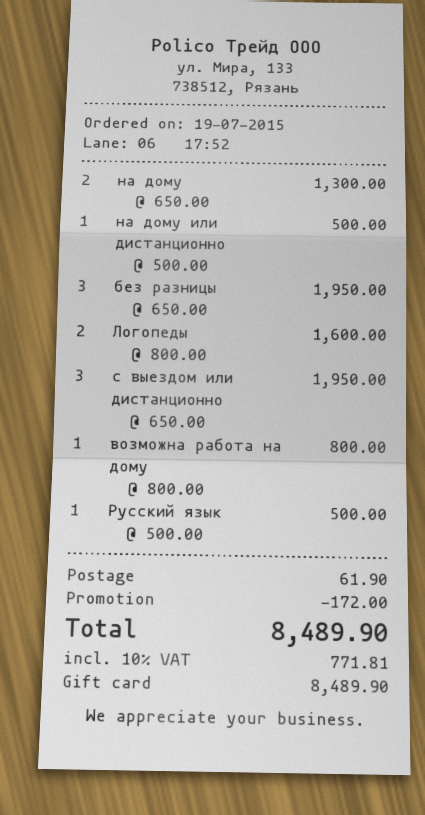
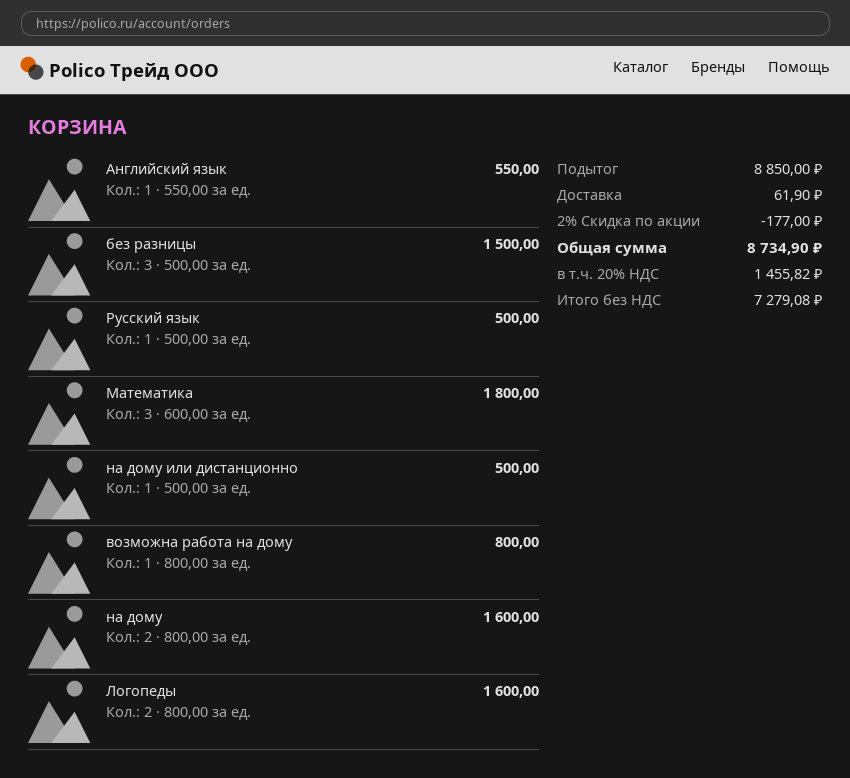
на дому: 2 x 650.00 = 1300.00 -> 2 x 800.00 = 1600.00
без разницы: 3 x 650.00 = 1950.00 -> 3 x 500.00 = 1500.00
с выездом или дистанционно: 3 x 650.00 = 1950.00 -> none
Английский язык: none -> 1 x 550.00 = 550.00
Математика: none -> 3 x 600.00 = 1800.00
discount: 172.00 -> 177.00
tax: 10% = 771.81 -> 20% = 1455.82
total: 8489.90 -> 8734.90

